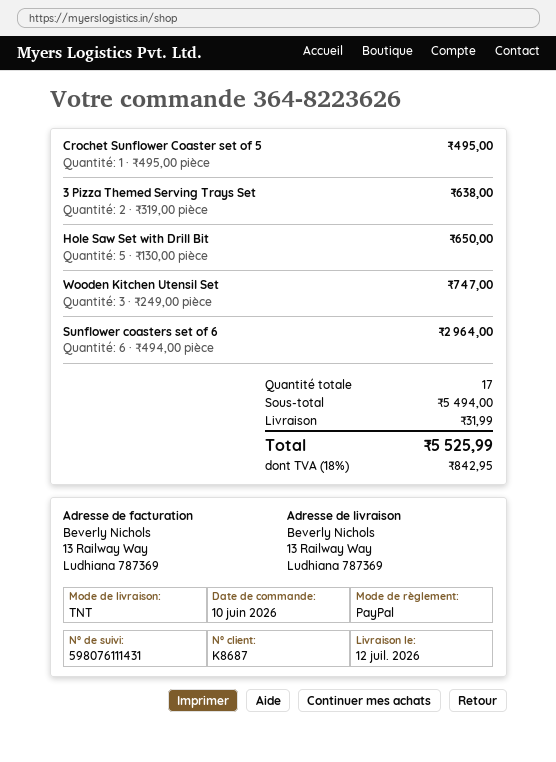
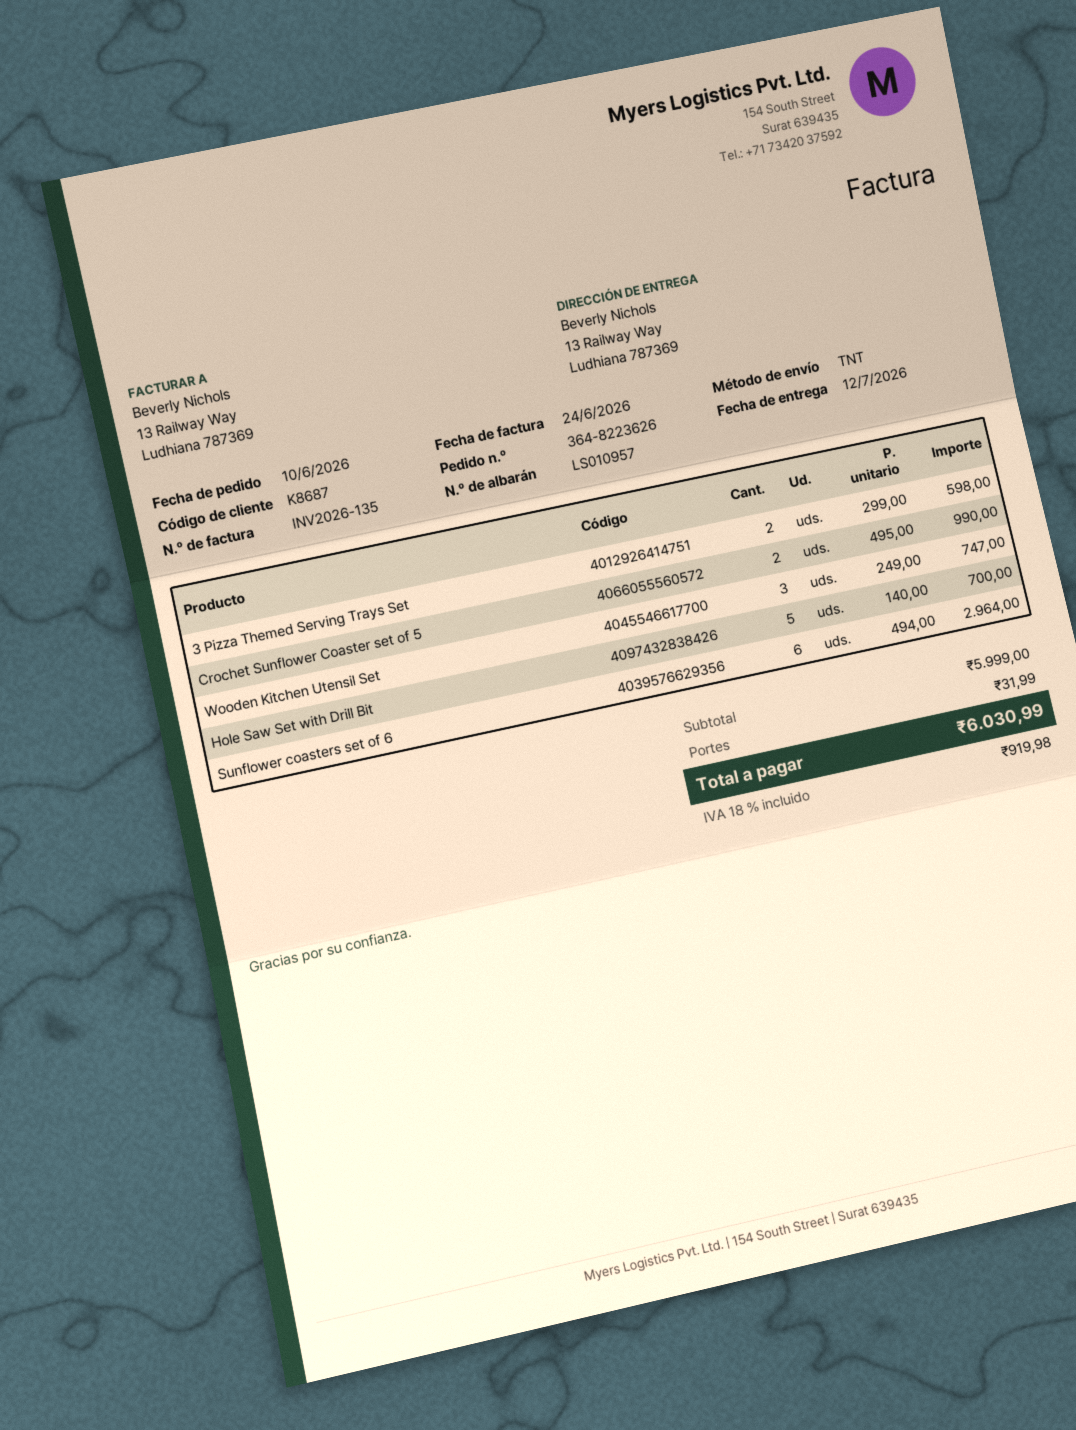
Crochet Sunflower Coaster set of 5: 1 x 495.00 = 495.00 -> 2 x 495.00 = 990.00
3 Pizza Themed Serving Trays Set: 2 x 319.00 = 638.00 -> 2 x 299.00 = 598.00
Hole Saw Set with Drill Bit: 5 x 130.00 = 650.00 -> 5 x 140.00 = 700.00
subtotal: 5494.00 -> 5999.00
tax: 18% = 842.95 -> 18% = 919.98
total: 5525.99 -> 6030.99

